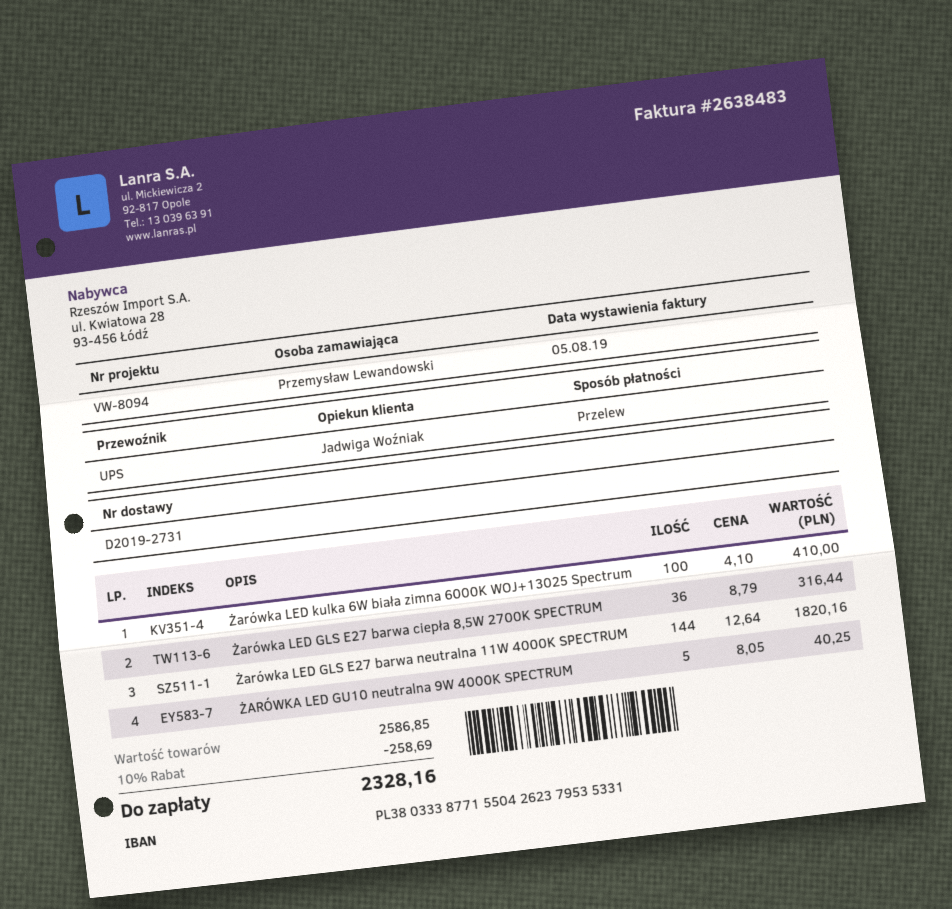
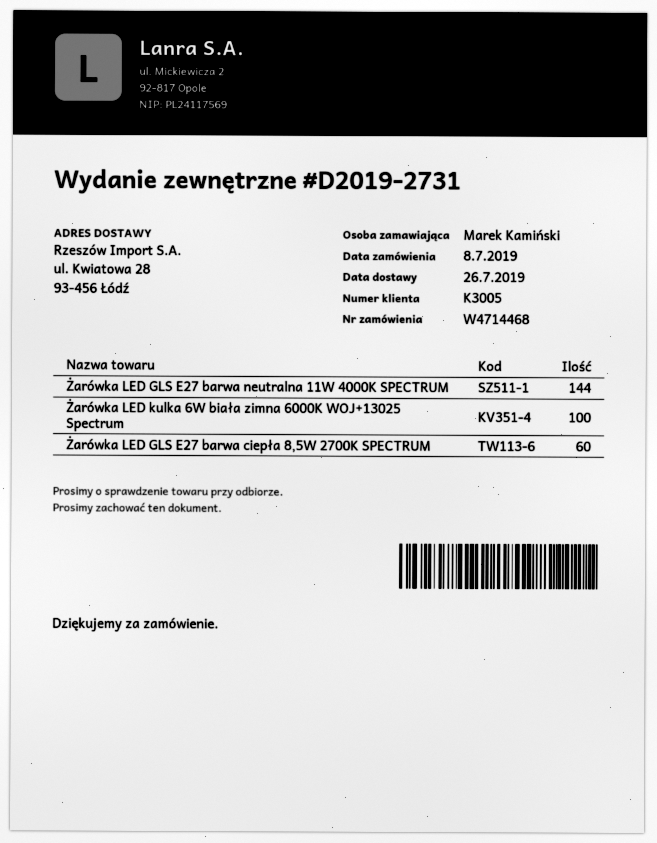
ordered by: Przemysław Lewandowski -> Marek Kamiński
Żarówka LED GLS E27 barwa ciepła 8,5W 2700K SPECTRUM: 36 -> 60
ŻARÓWKA LED GU10 neutralna 9W 4000K SPECTRUM: 5 -> none

